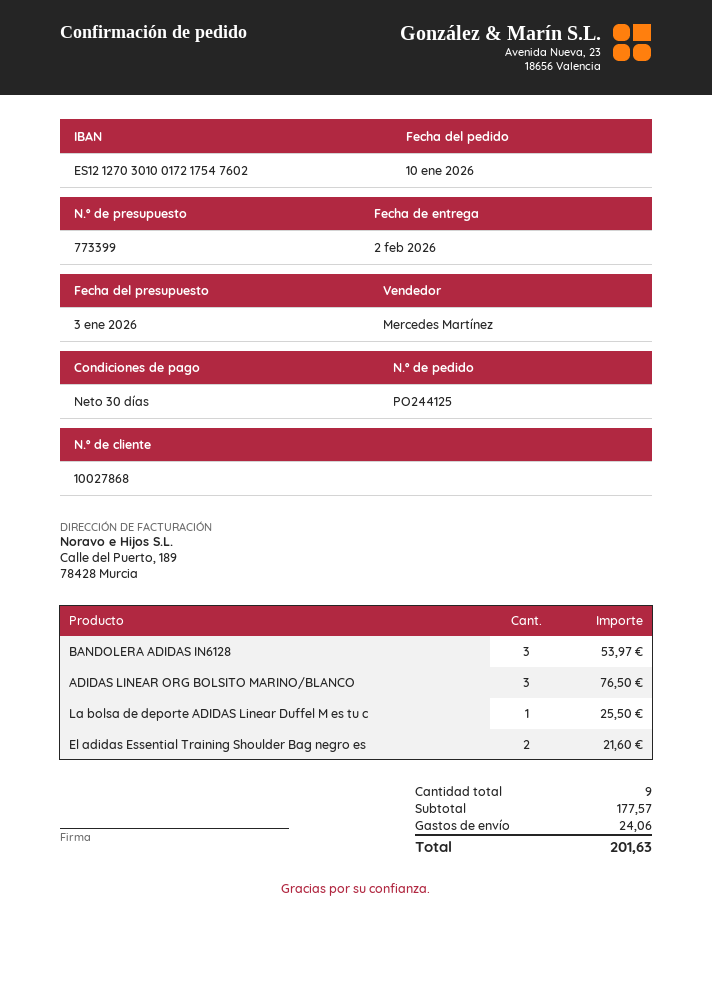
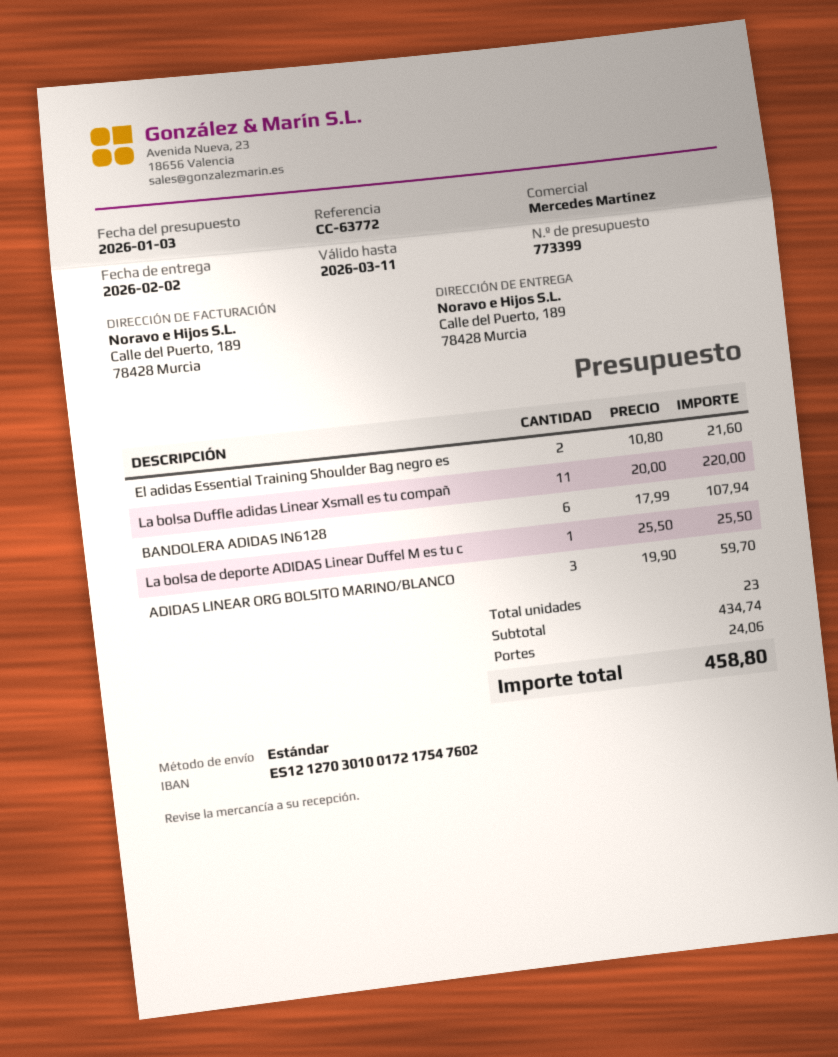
BANDOLERA ADIDAS IN6128: 3 for 53.97 -> 6 for 107.94
ADIDAS LINEAR ORG BOLSITO MARINO/BLANCO: 3 for 76.50 -> 3 for 59.70
La bolsa Duffle adidas Linear Xsmall es tu compañ: none -> 11 for 220.00
total quantity: 9 -> 23
subtotal: 177.57 -> 434.74
total: 201.63 -> 458.80

